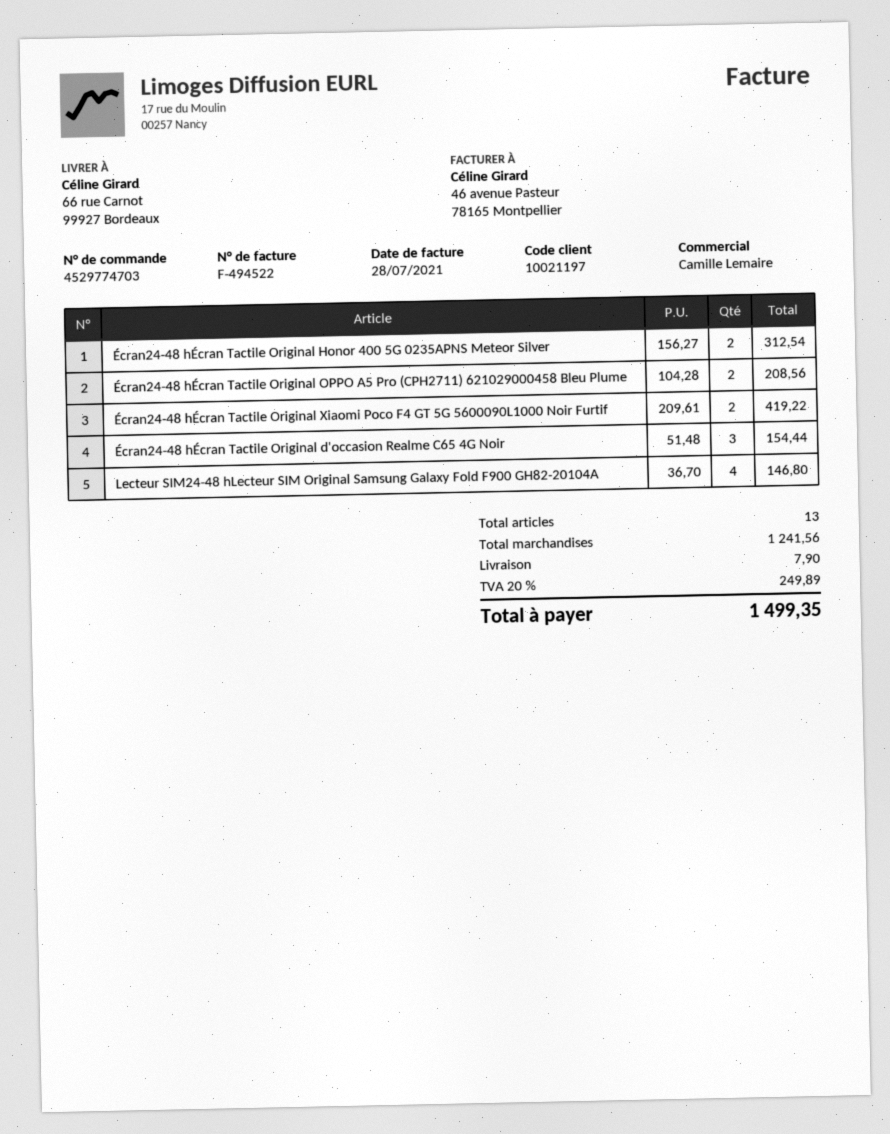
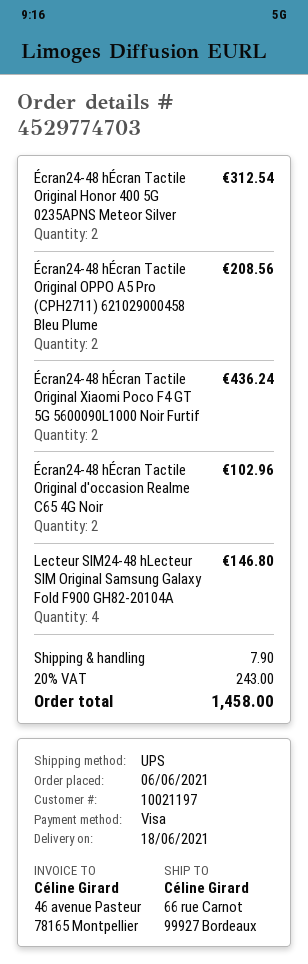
Écran24-48 hÉcran Tactile Original Xiaomi Poco F4 GT 5G 5600090L1000 Noir Furtif: 2 for 419.22 -> 2 for 436.24
Écran24-48 hÉcran Tactile Original d'occasion Realme C65 4G Noir: 3 for 154.44 -> 2 for 102.96
tax: 20% = 249.89 -> 20% = 243.00
total: 1499.35 -> 1458.00

